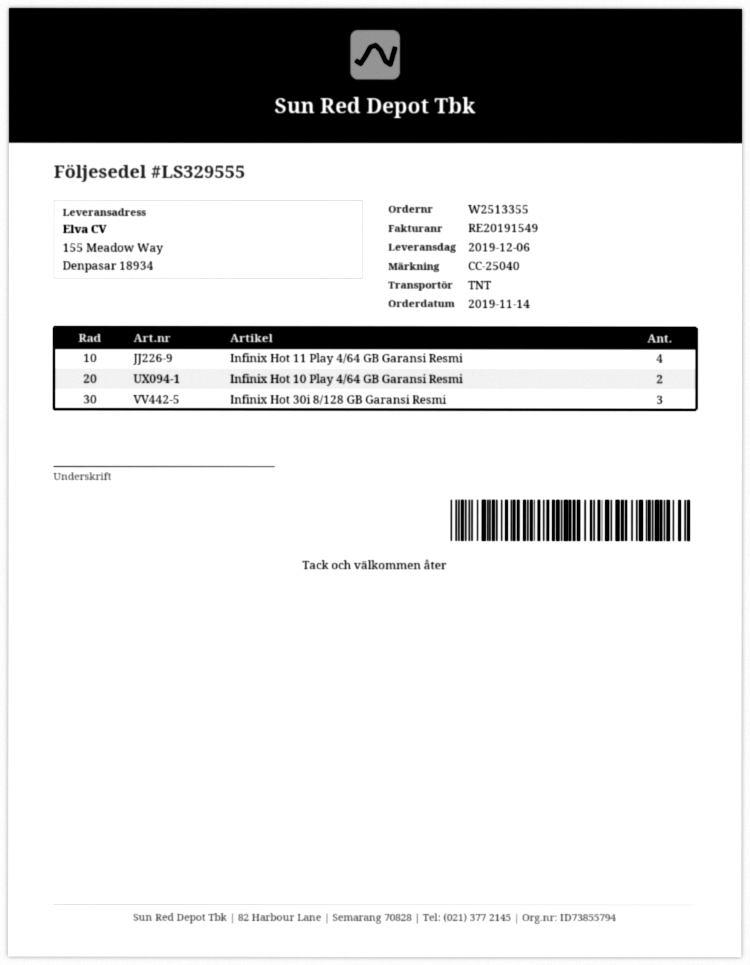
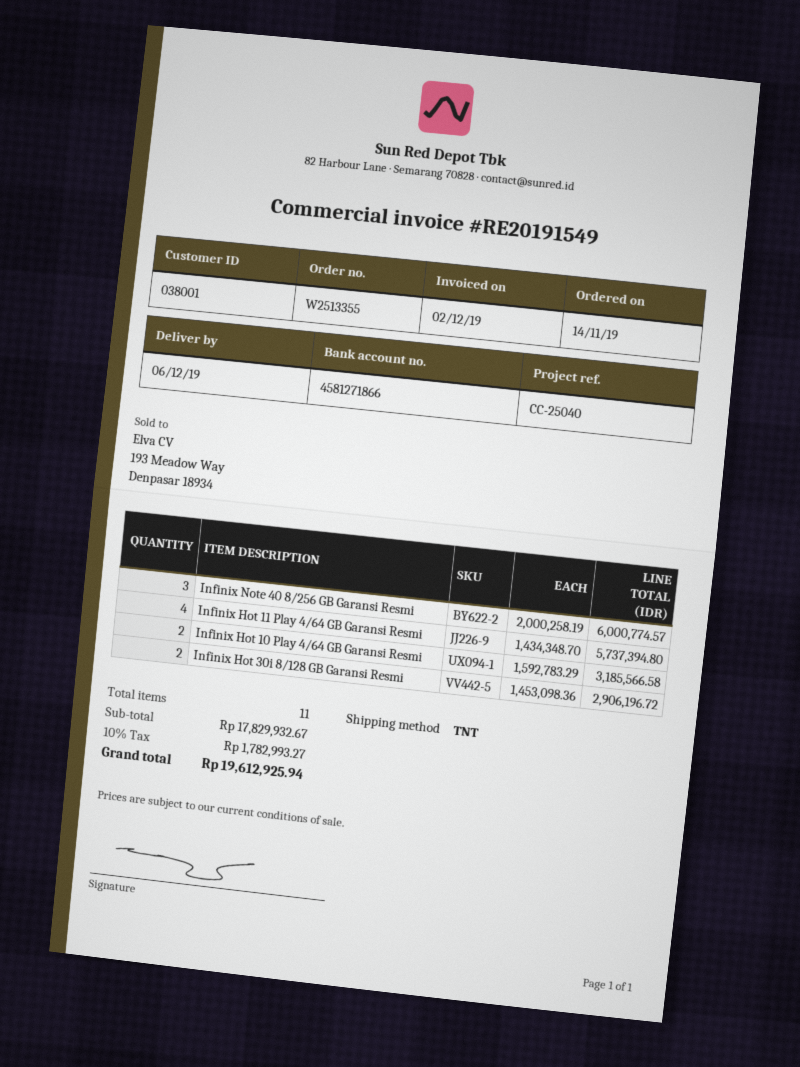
Infinix Hot 30i 8/128 GB Garansi Resmi: 3 -> 2
Infinix Note 40 8/256 GB Garansi Resmi: none -> 3

